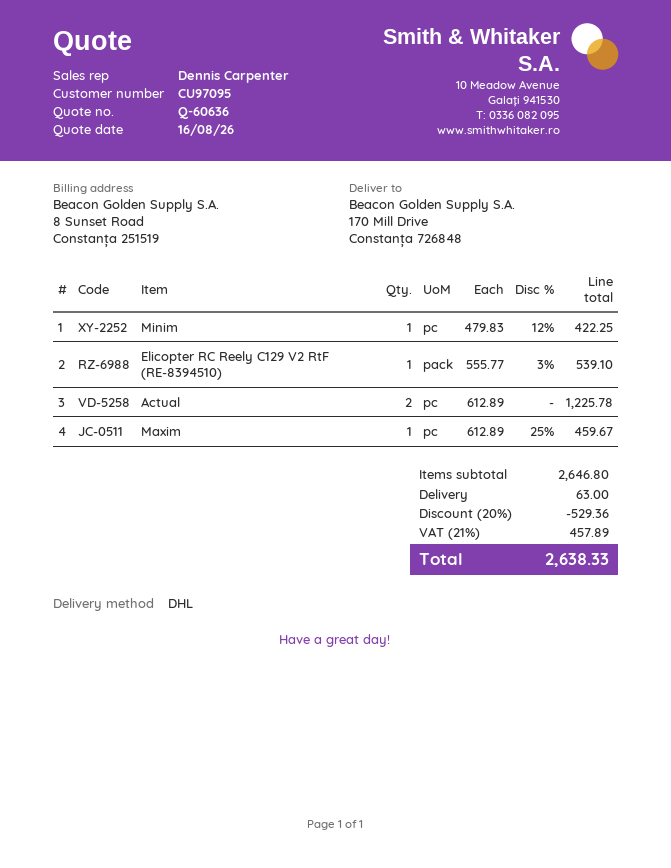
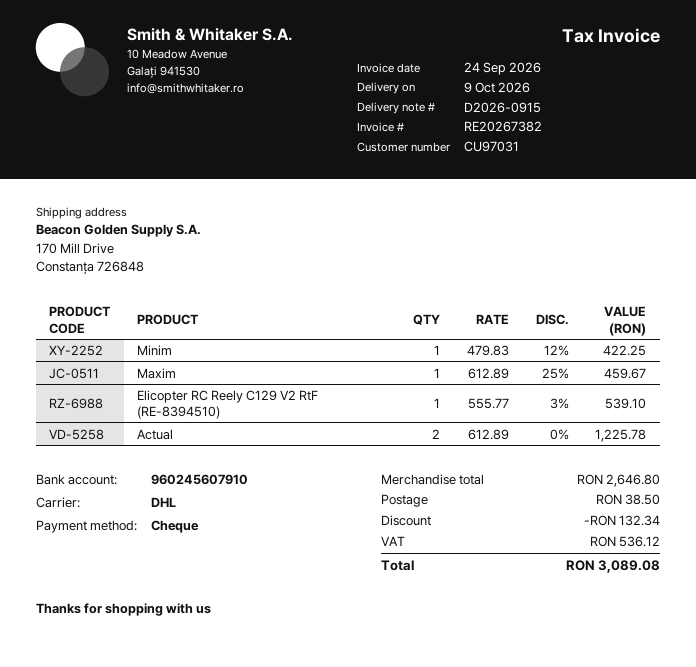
customer number: CU97095 -> CU97031
discount: 529.36 -> 132.34
shipping: 63.00 -> 38.50
tax: 457.89 -> 536.12
total: 2638.33 -> 3089.08

